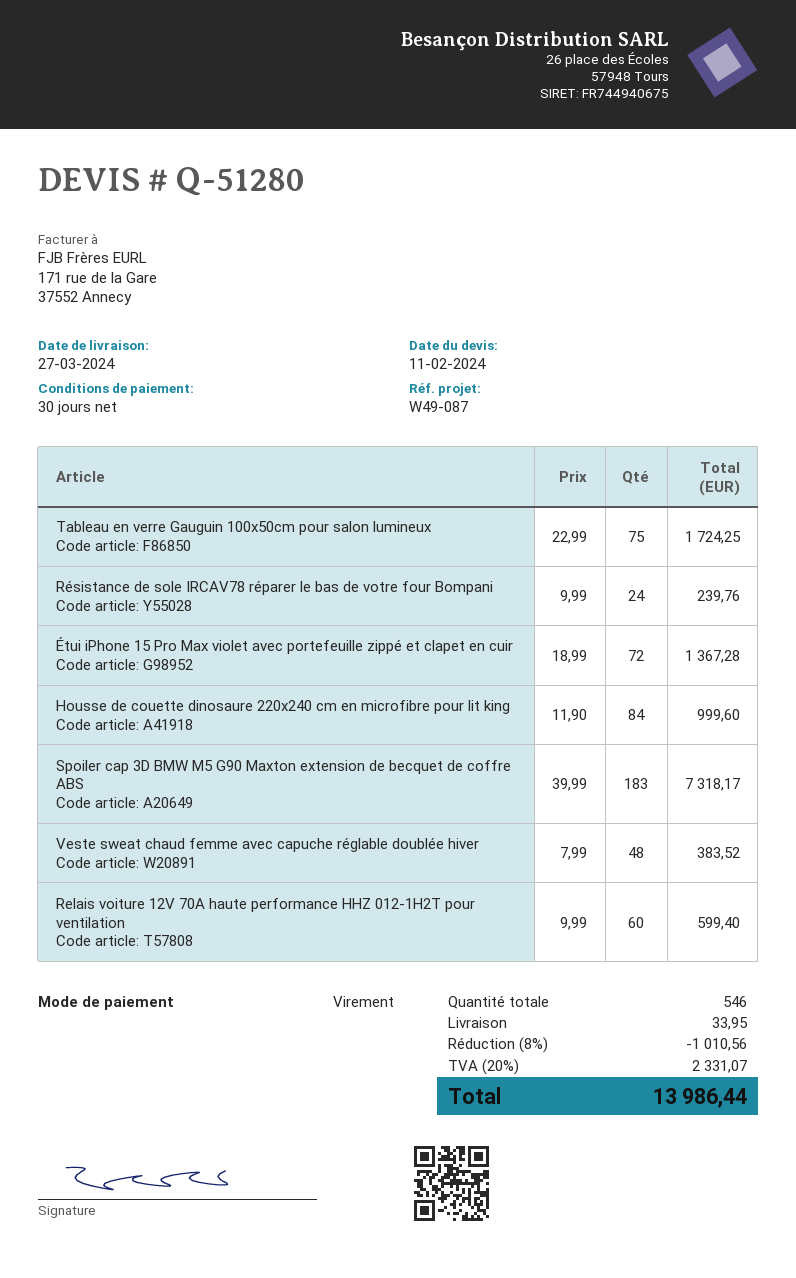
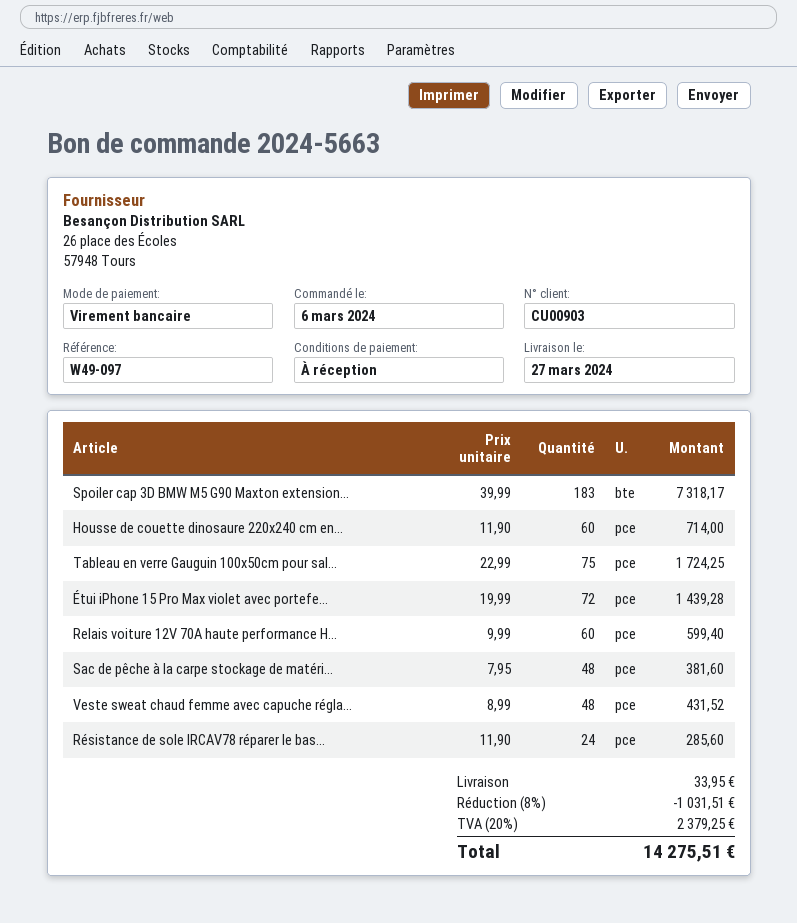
payment terms: 30 days -> on receipt
reference: W49-087 -> W49-097
Résistance de sole IRCAV78 réparer le bas de votre four Bompani: 24 x 9.99 = 239.76 -> 24 x 11.90 = 285.60
Étui iPhone 15 Pro Max violet avec portefeuille zippé et clapet en cuir: 72 x 18.99 = 1367.28 -> 72 x 19.99 = 1439.28
Housse de couette dinosaure 220x240 cm en microfibre pour lit king: 84 x 11.90 = 999.60 -> 60 x 11.90 = 714.00
Veste sweat chaud femme avec capuche réglable doublée hiver: 48 x 7.99 = 383.52 -> 48 x 8.99 = 431.52
Sac de pêche à la carpe stockage de matéri...: none -> 48 x 7.95 = 381.60
discount: 8% = 1010.56 -> 8% = 1031.51
tax: 20% = 2331.07 -> 20% = 2379.25
total: 13986.44 -> 14275.51

